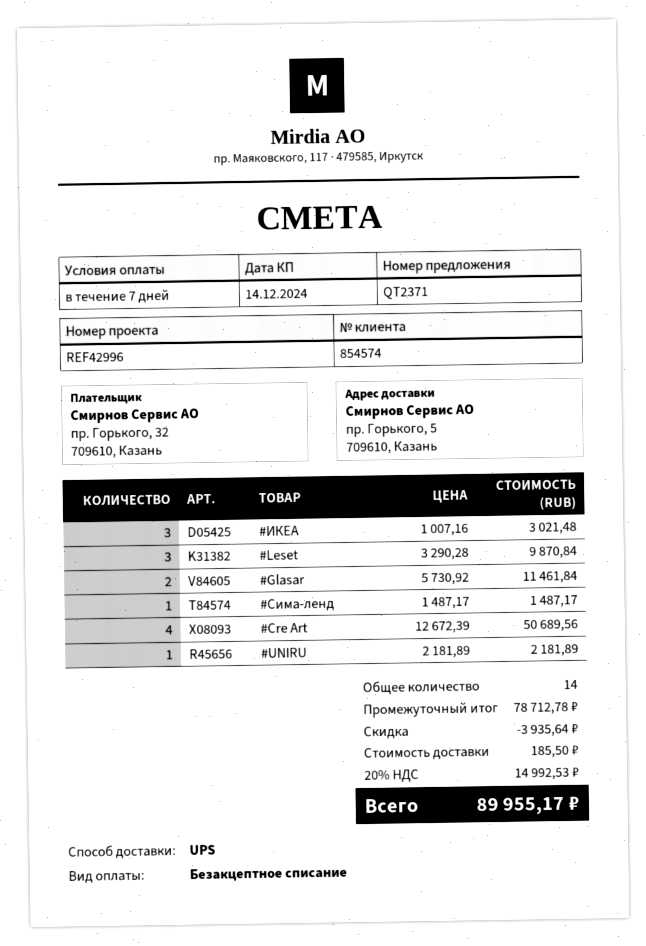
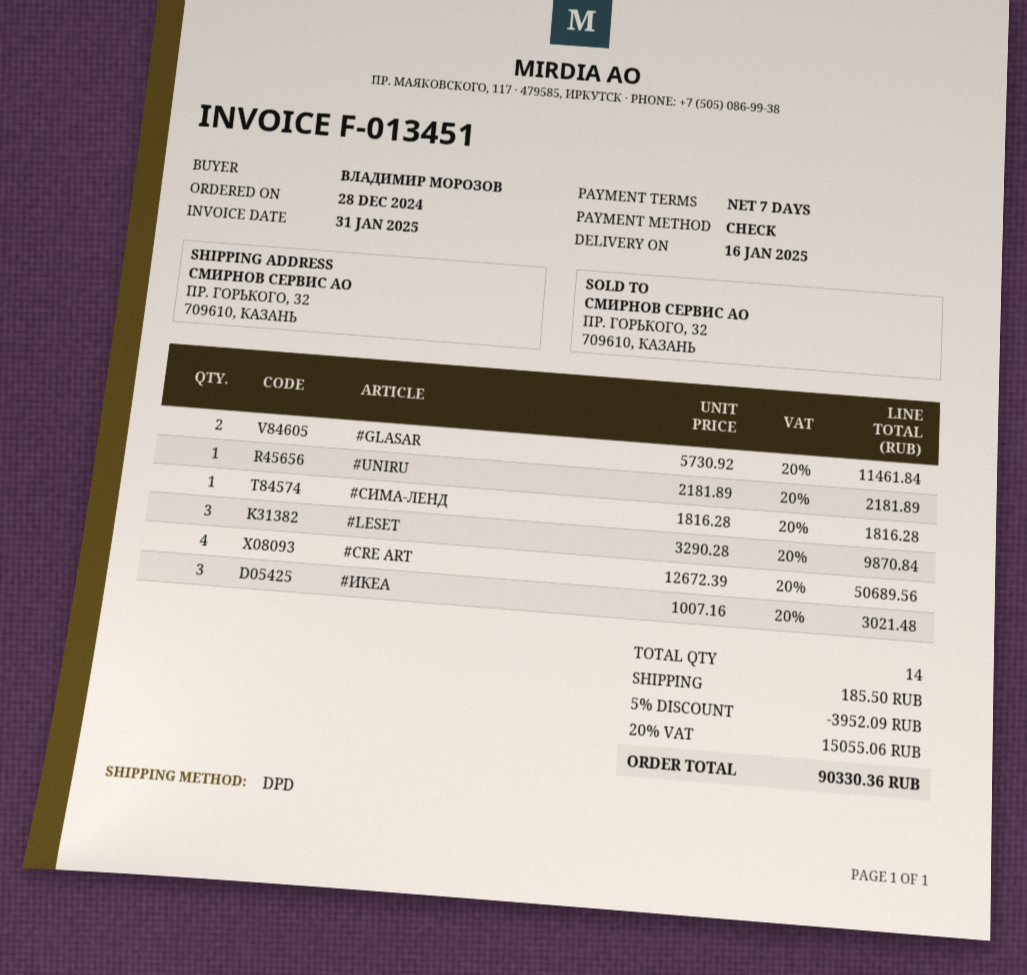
payment method: direct debit -> cheque
shipping method: UPS -> DPD
ship to: пр. Горького, 5, 709610, Казань -> ПР. ГОРЬКОГО, 32, 709610, КАЗАНЬ
#Сима-ленд: 1 x 1487.17 = 1487.17 -> 1 x 1816.28 = 1816.28
discount: 3935.64 -> 3952.09
tax: 20% = 14992.53 -> 20% = 15055.06
total: 89955.17 -> 90330.36

